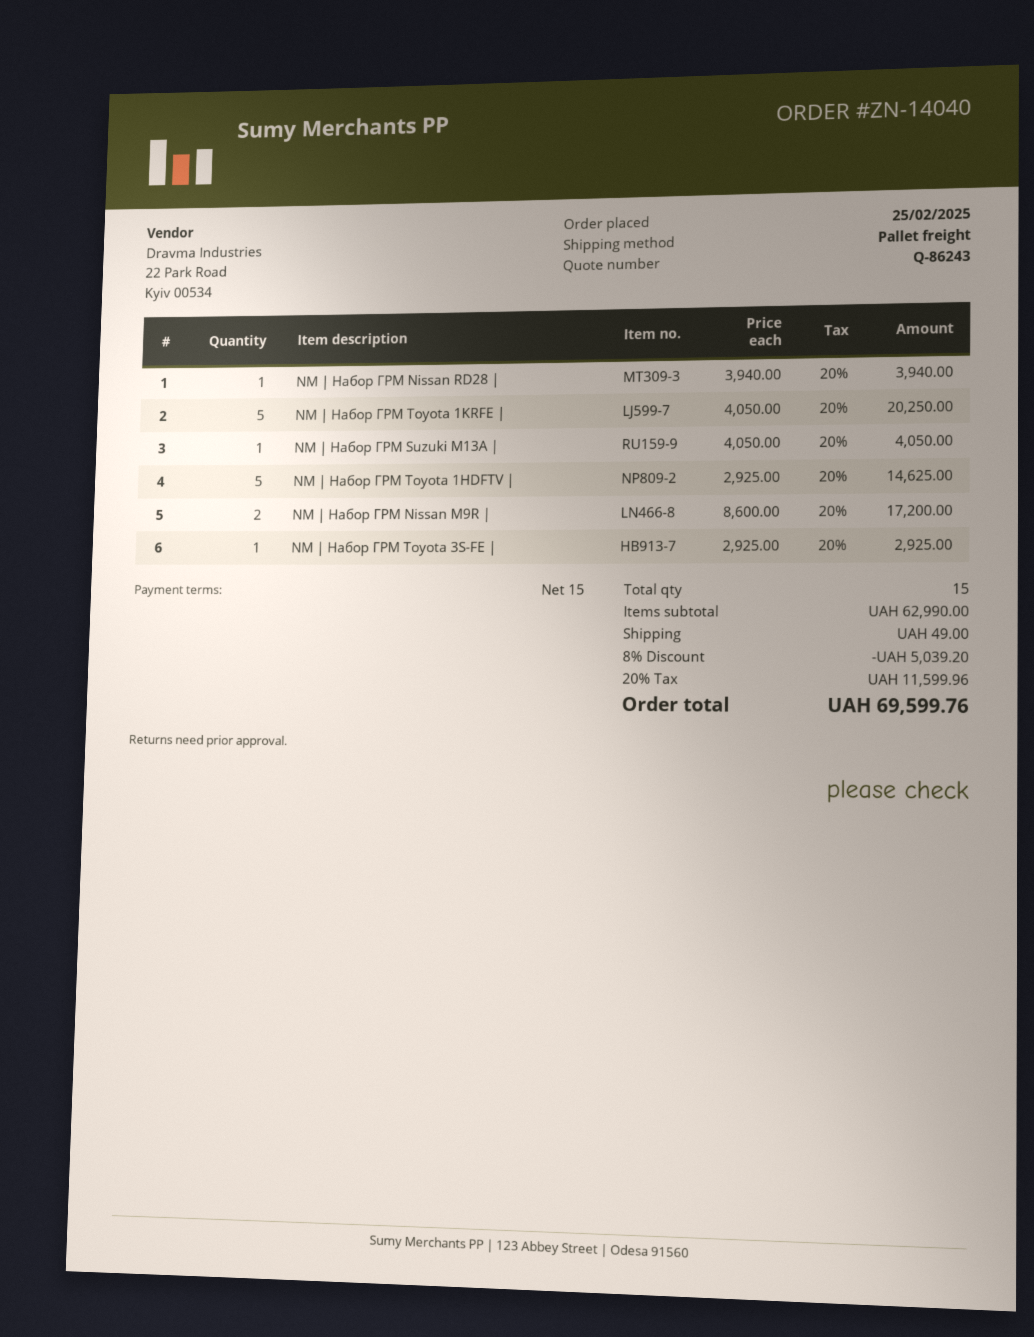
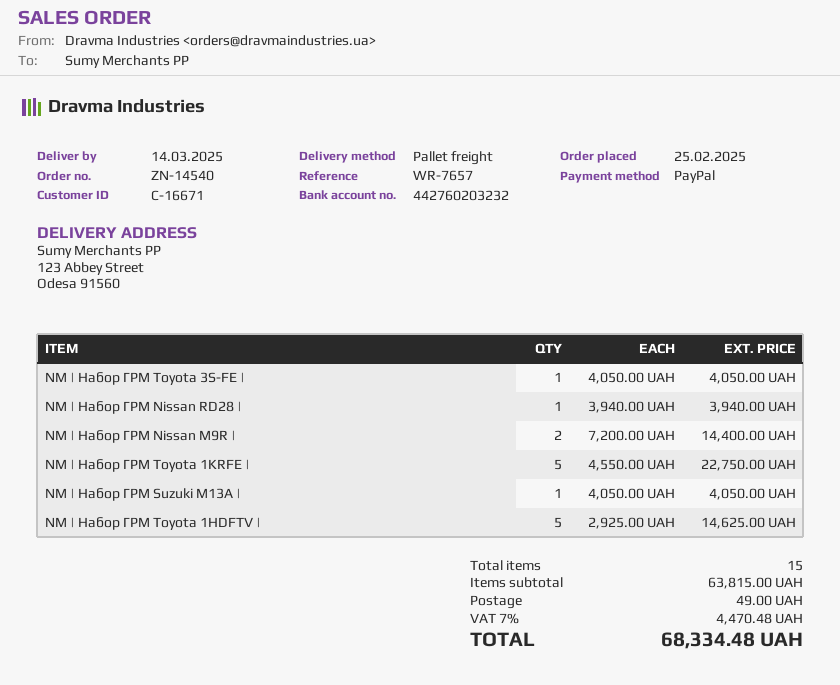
order number: ZN-14040 -> ZN-14540
NM | Набор ГРМ Toyota 1KRFE |: 5 x 4050.00 = 20250.00 -> 5 x 4550.00 = 22750.00
NM | Набор ГРМ Nissan M9R |: 2 x 8600.00 = 17200.00 -> 2 x 7200.00 = 14400.00
NM | Набор ГРМ Toyota 3S-FE |: 1 x 2925.00 = 2925.00 -> 1 x 4050.00 = 4050.00
subtotal: 62990.00 -> 63815.00
discount: 8% = 5039.20 -> none
tax: 20% = 11599.96 -> 7% = 4470.48
total: 69599.76 -> 68334.48

